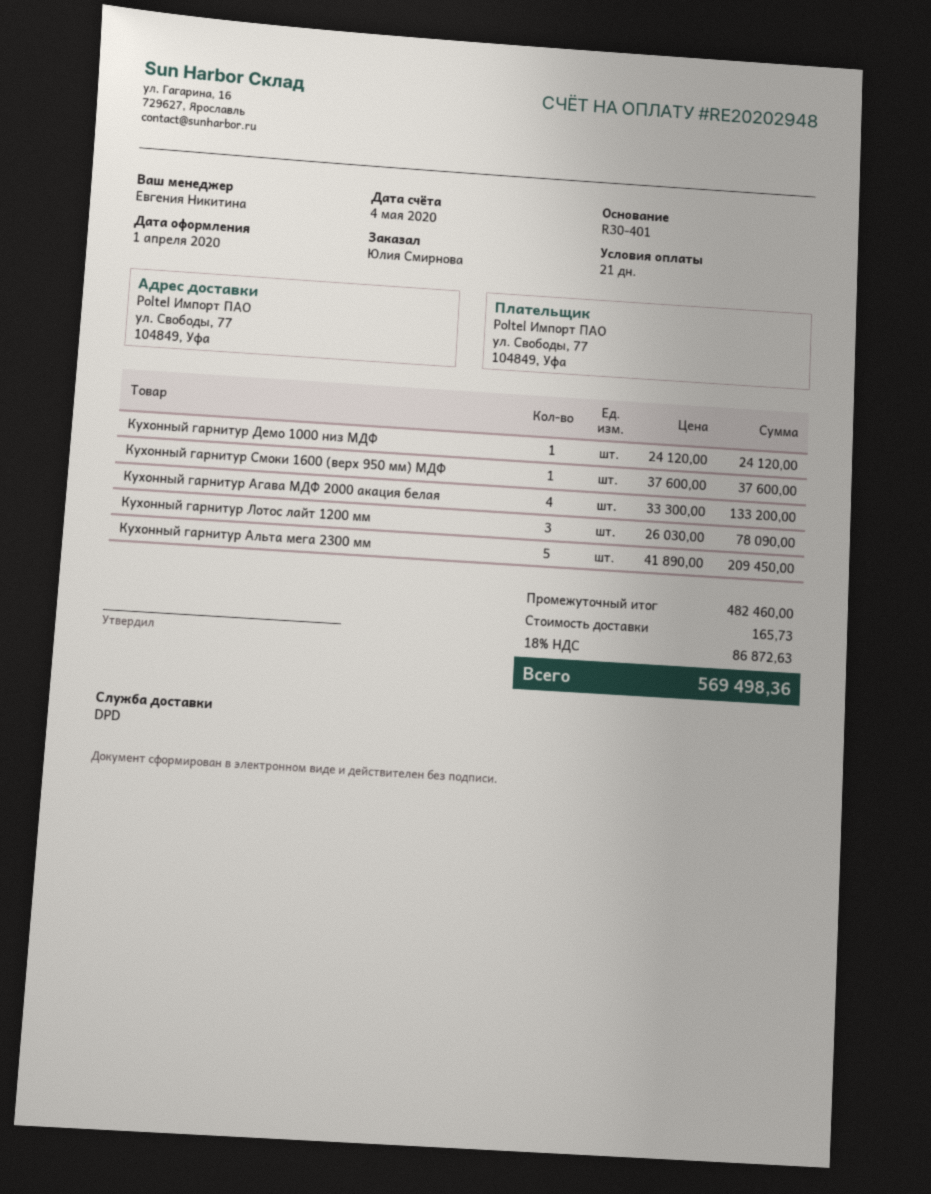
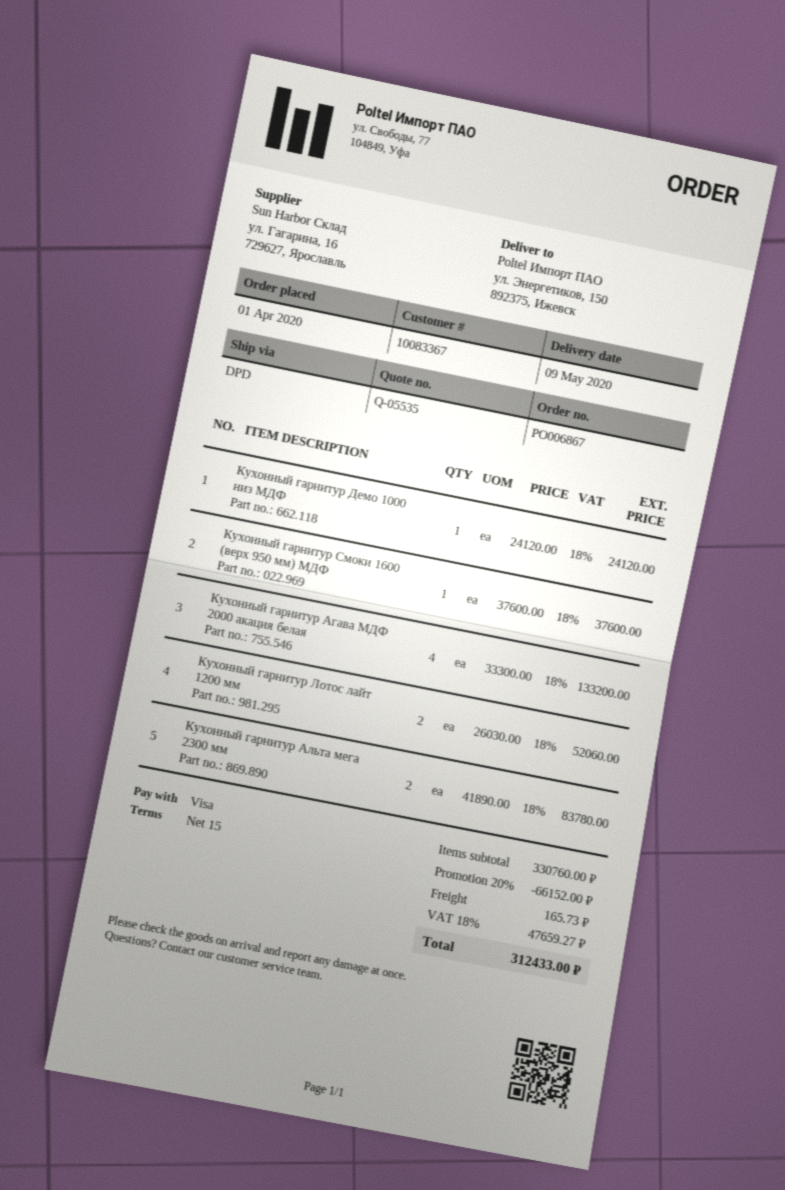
payment terms: 21 days -> 15 days
ship to: ул. Свободы, 77, 104849, Уфа -> ул. Энергетиков, 150, 892375, Ижевск
Кухонный гарнитур Лотос лайт 1200 мм: 3 x 26030.00 = 78090.00 -> 2 x 26030.00 = 52060.00
Кухонный гарнитур Альта мега 2300 мм: 5 x 41890.00 = 209450.00 -> 2 x 41890.00 = 83780.00
subtotal: 482460.00 -> 330760.00
discount: none -> 20% = 66152.00
tax: 18% = 86872.63 -> 18% = 47659.27
total: 569498.36 -> 312433.00

